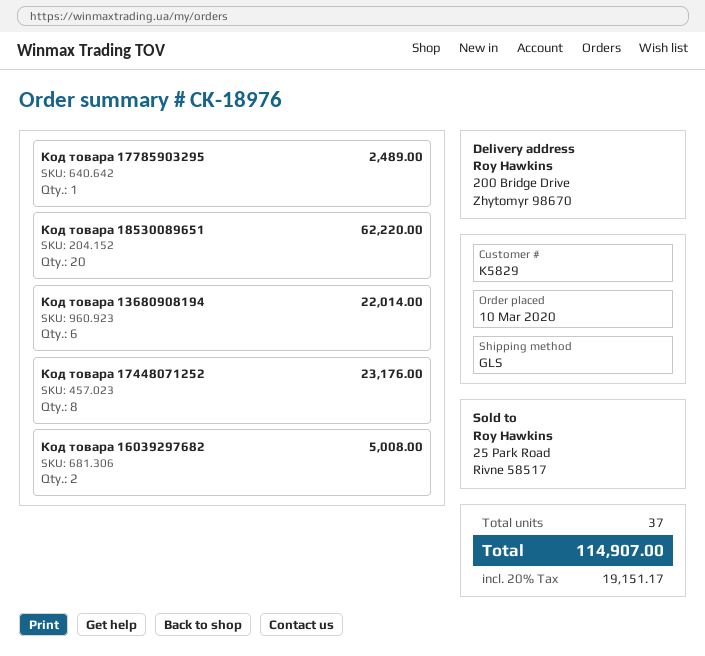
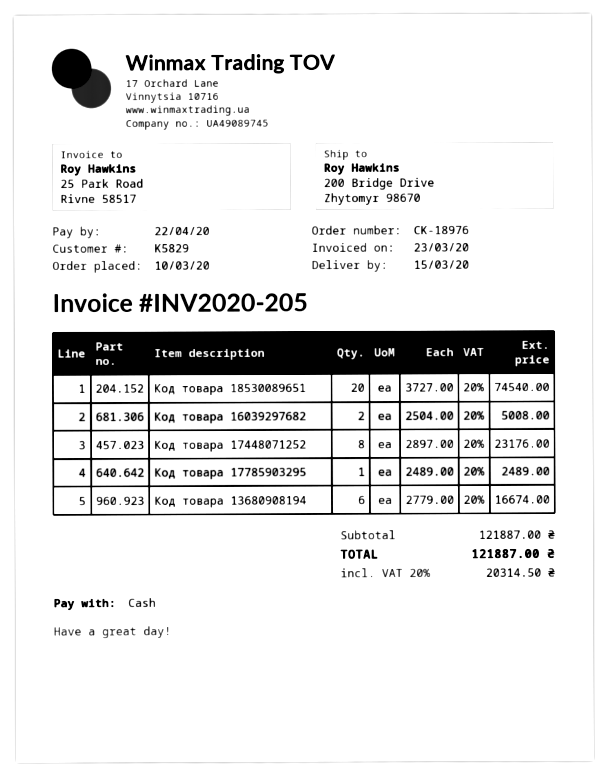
Код товара 18530089651: 20 for 62220.00 -> 20 for 74540.00
Код товара 13680908194: 6 for 22014.00 -> 6 for 16674.00
tax: 20% = 19151.17 -> 20% = 20314.50
total: 114907.00 -> 121887.00

